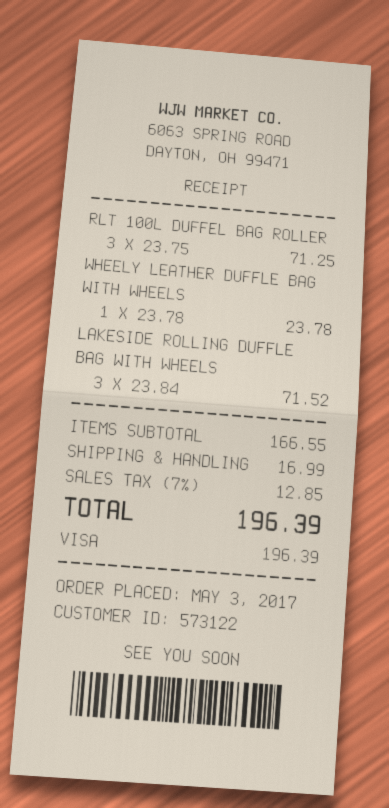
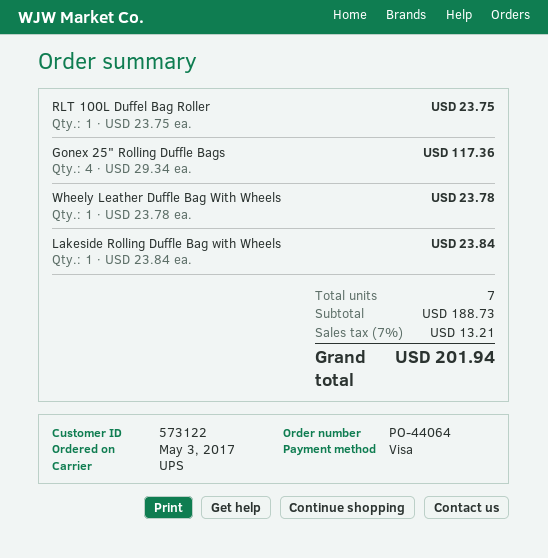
RLT 100L DUFFEL BAG ROLLER: 3 x 23.75 = 71.25 -> 1 x 23.75 = 23.75
LAKESIDE ROLLING DUFFLE BAG WITH WHEELS: 3 x 23.84 = 71.52 -> 1 x 23.84 = 23.84
Gonex 25" Rolling Duffle Bags: none -> 4 x 29.34 = 117.36
subtotal: 166.55 -> 188.73
shipping: 16.99 -> none
tax: 7% = 12.85 -> 7% = 13.21
total: 196.39 -> 201.94

